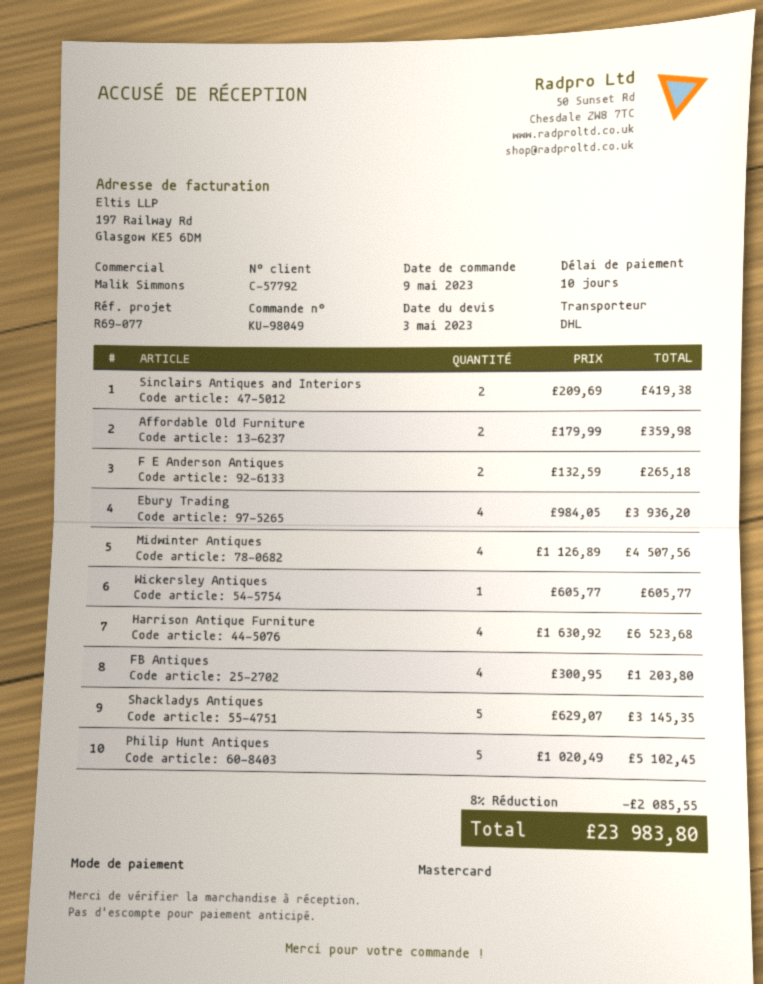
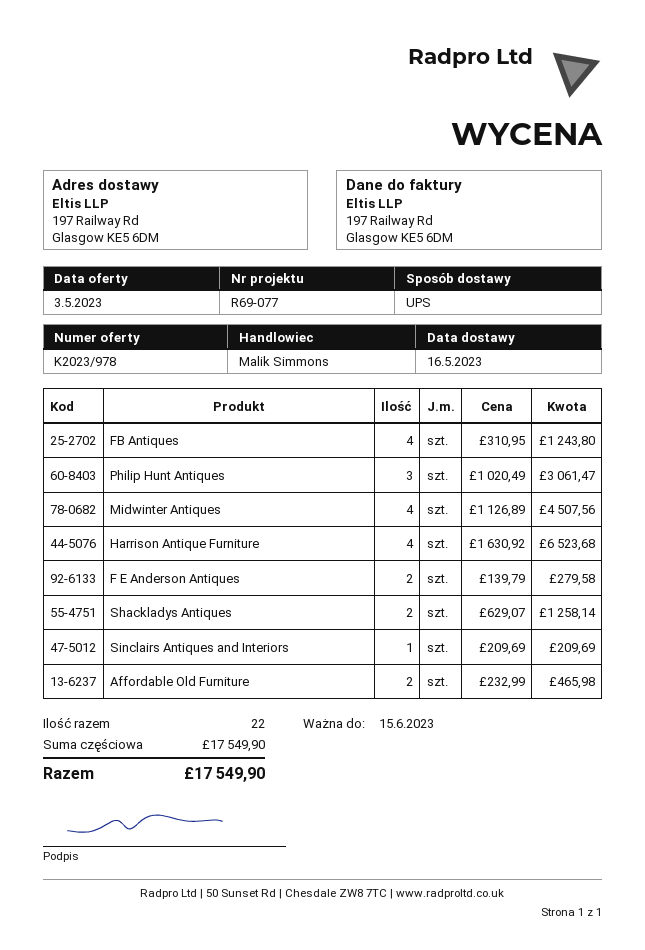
shipping method: DHL -> UPS
Sinclairs Antiques and Interiors: 2 x 209.69 = 419.38 -> 1 x 209.69 = 209.69
Affordable Old Furniture: 2 x 179.99 = 359.98 -> 2 x 232.99 = 465.98
F E Anderson Antiques: 2 x 132.59 = 265.18 -> 2 x 139.79 = 279.58
Ebury Trading: 4 x 984.05 = 3936.20 -> none
Wickersley Antiques: 1 x 605.77 = 605.77 -> none
FB Antiques: 4 x 300.95 = 1203.80 -> 4 x 310.95 = 1243.80
Shackladys Antiques: 5 x 629.07 = 3145.35 -> 2 x 629.07 = 1258.14
Philip Hunt Antiques: 5 x 1020.49 = 5102.45 -> 3 x 1020.49 = 3061.47
discount: 8% = 2085.55 -> none
total: 23983.80 -> 17549.90

